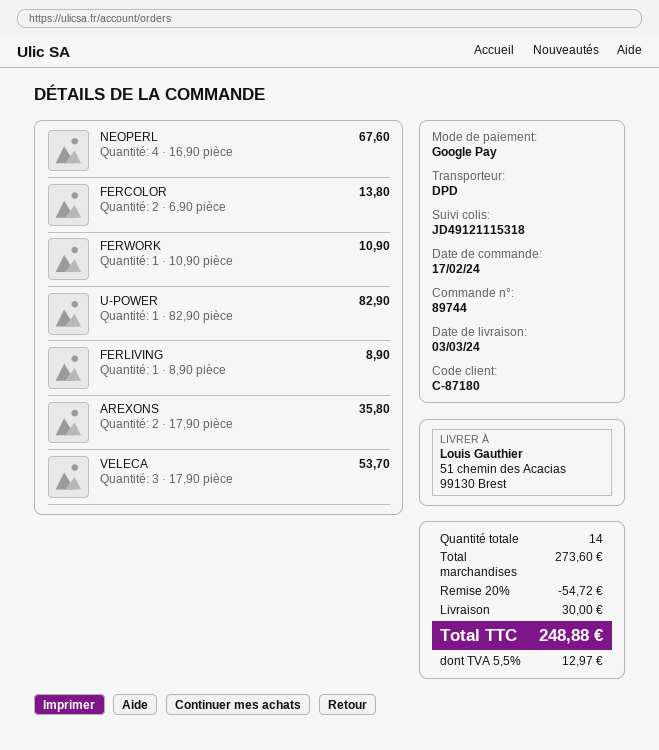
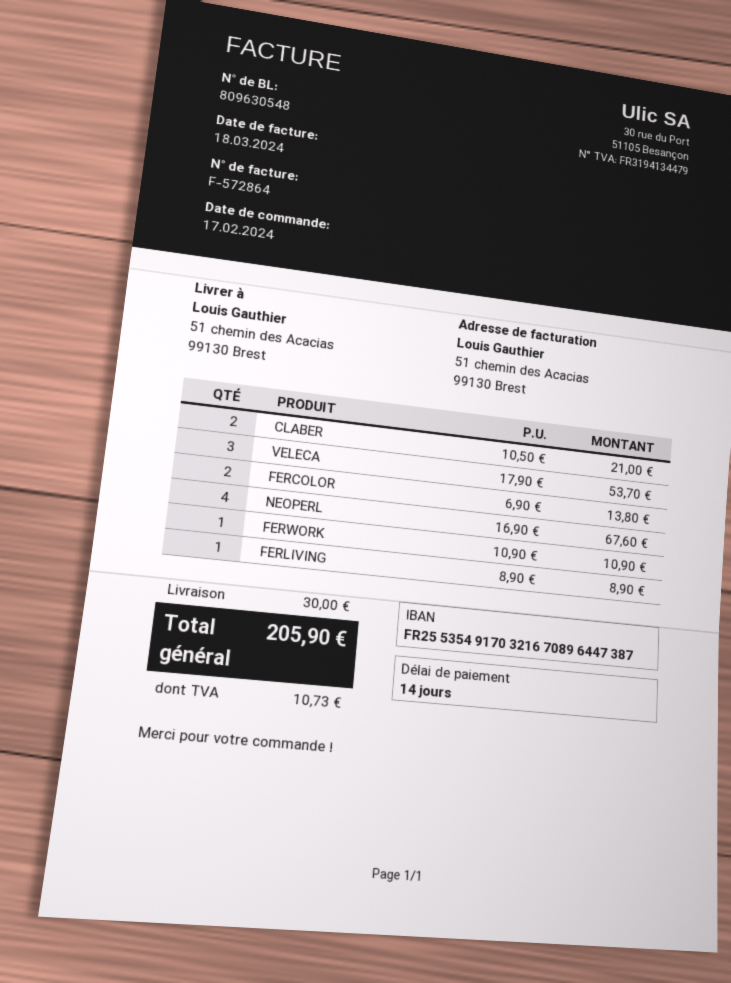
U-POWER: 1 x 82.90 = 82.90 -> none
AREXONS: 2 x 17.90 = 35.80 -> none
CLABER: none -> 2 x 10.50 = 21.00
discount: 20% = 54.72 -> none
tax: 12.97 -> 10.73
total: 248.88 -> 205.90

